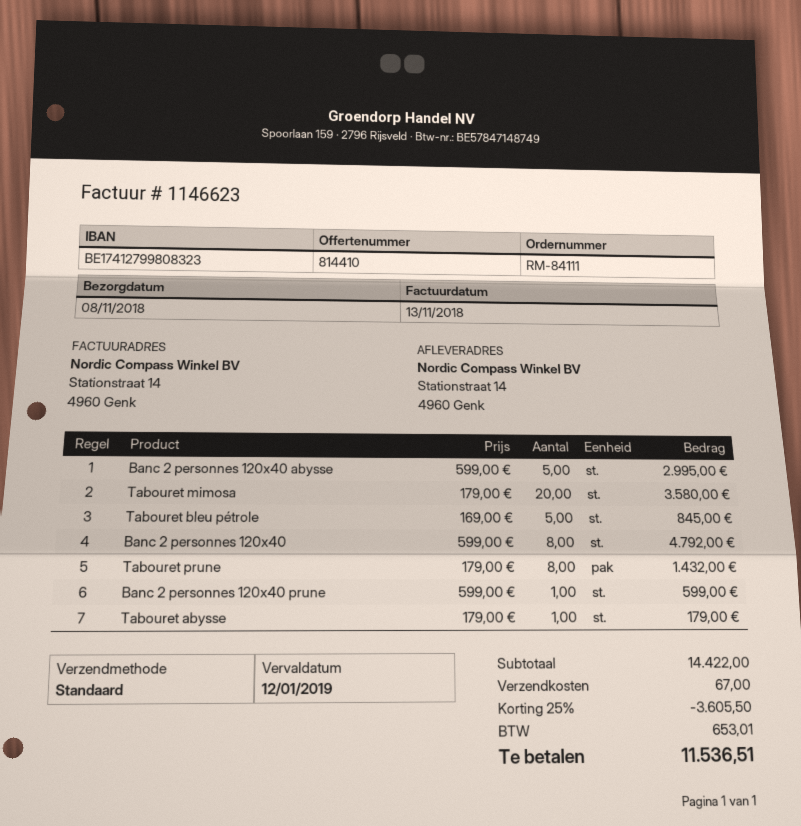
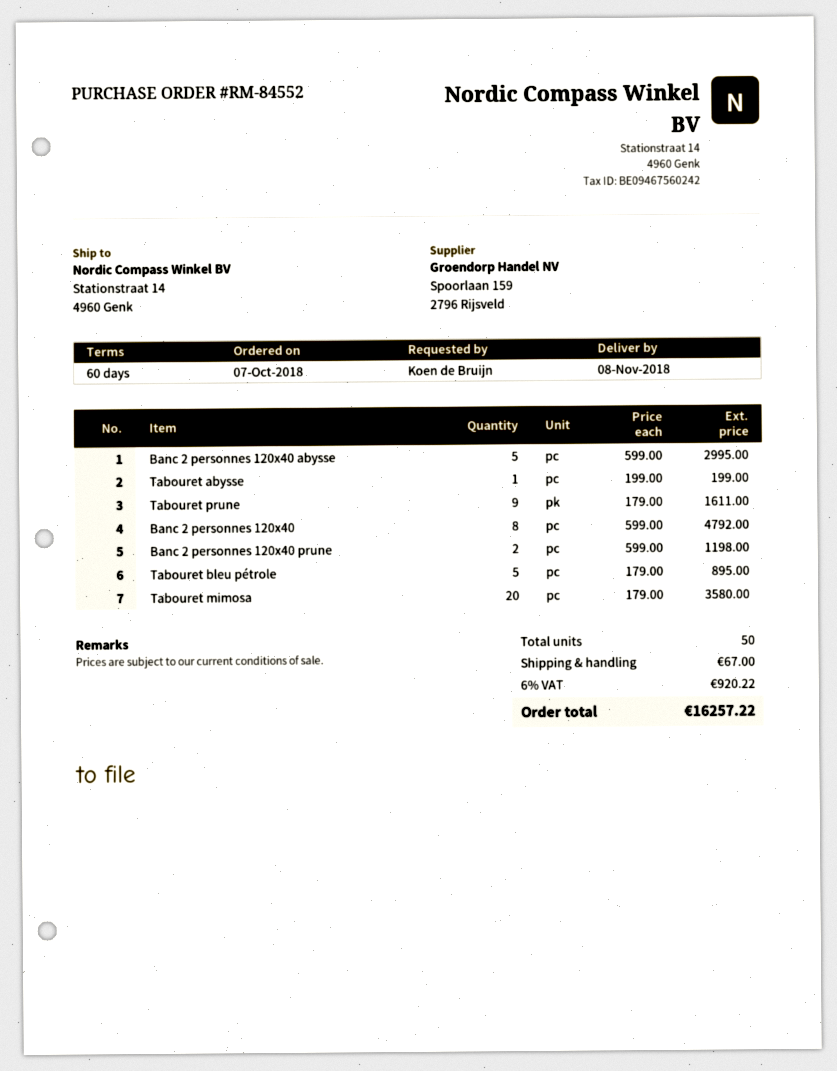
order number: RM-84111 -> RM-84552
Tabouret bleu pétrole: 5 x 169.00 = 845.00 -> 5 x 179.00 = 895.00
Tabouret prune: 8 x 179.00 = 1432.00 -> 9 x 179.00 = 1611.00
Banc 2 personnes 120x40 prune: 1 x 599.00 = 599.00 -> 2 x 599.00 = 1198.00
Tabouret abysse: 1 x 179.00 = 179.00 -> 1 x 199.00 = 199.00
discount: 25% = 3605.50 -> none
tax: 653.01 -> 920.22
total: 11536.51 -> 16257.22

